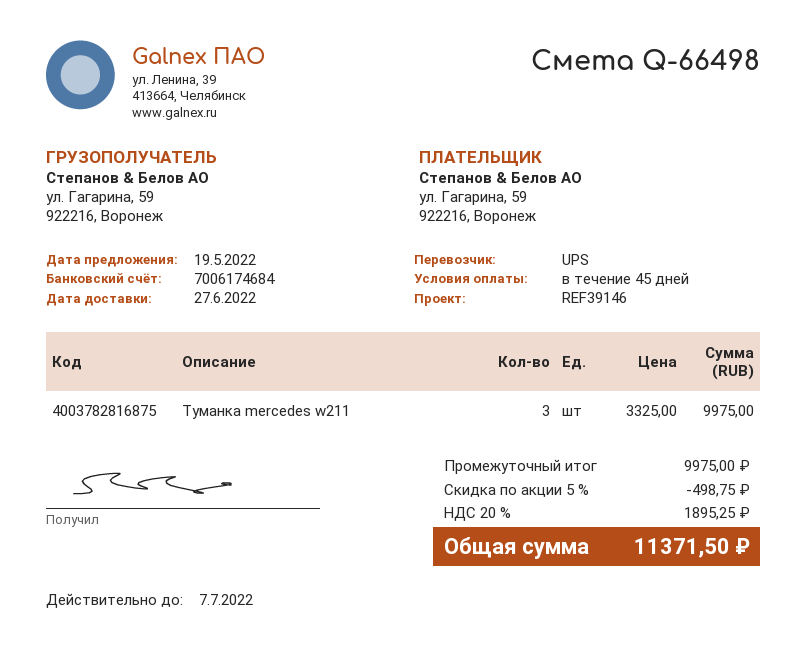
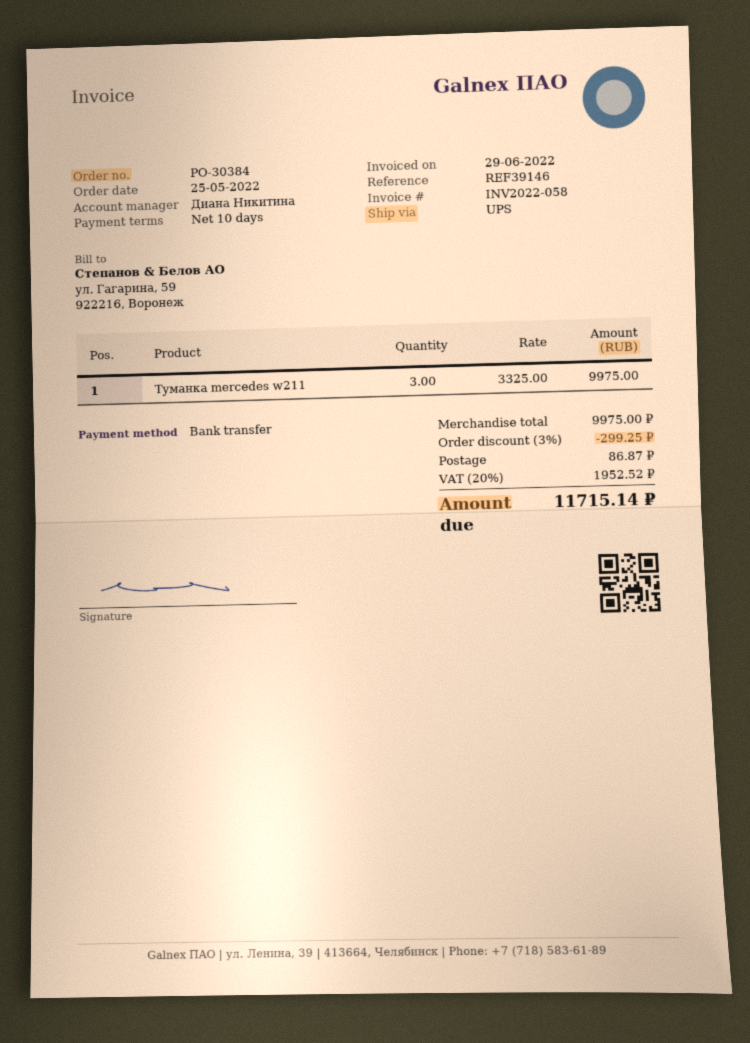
payment terms: 45 days -> 10 days
discount: 5% = 498.75 -> 3% = 299.25
shipping: none -> 86.87
tax: 20% = 1895.25 -> 20% = 1952.52
total: 11371.50 -> 11715.14

